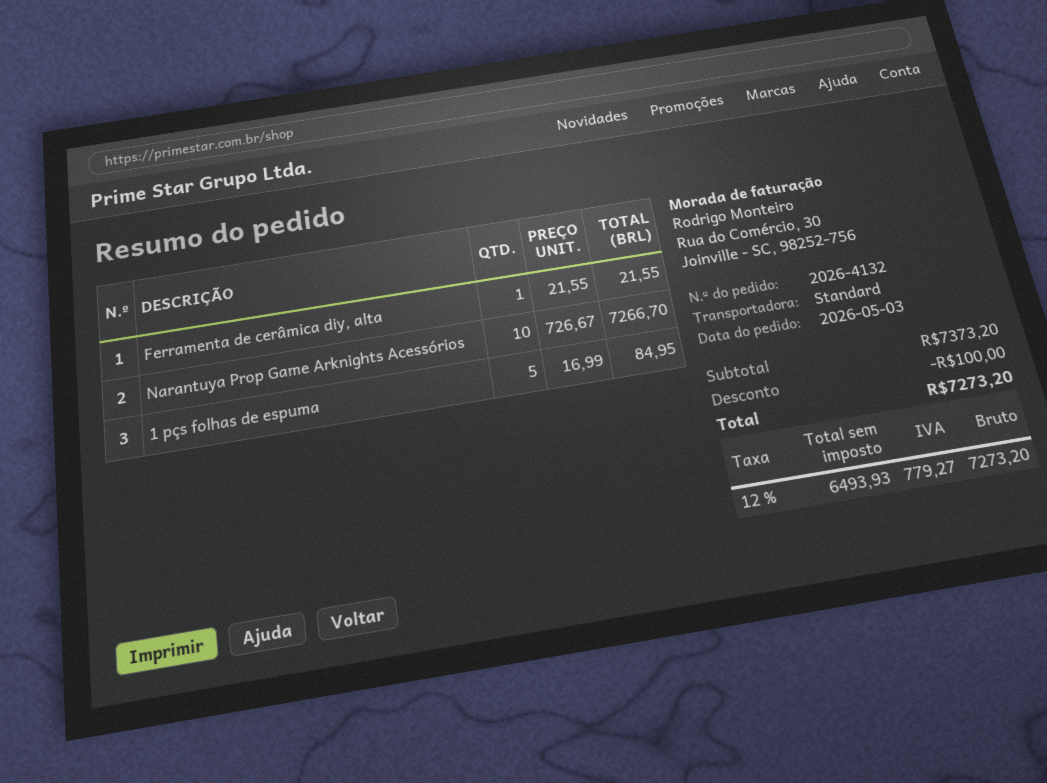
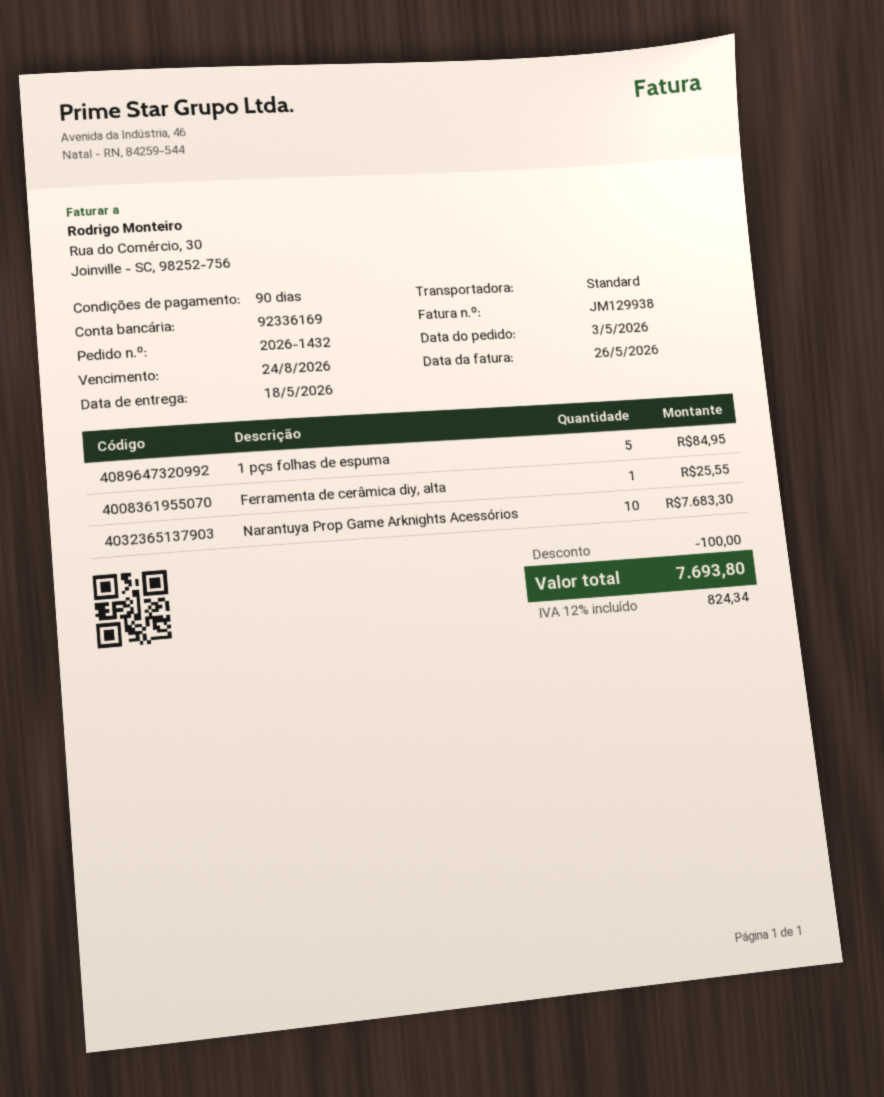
order number: 2026-4132 -> 2026-1432
Ferramenta de cerâmica diy, alta: 1 for 21.55 -> 1 for 25.55
Narantuya Prop Game Arknights Acessórios: 10 for 7266.70 -> 10 for 7683.30
tax: 12% = 779.27 -> 12% = 824.34
total: 7273.20 -> 7693.80

